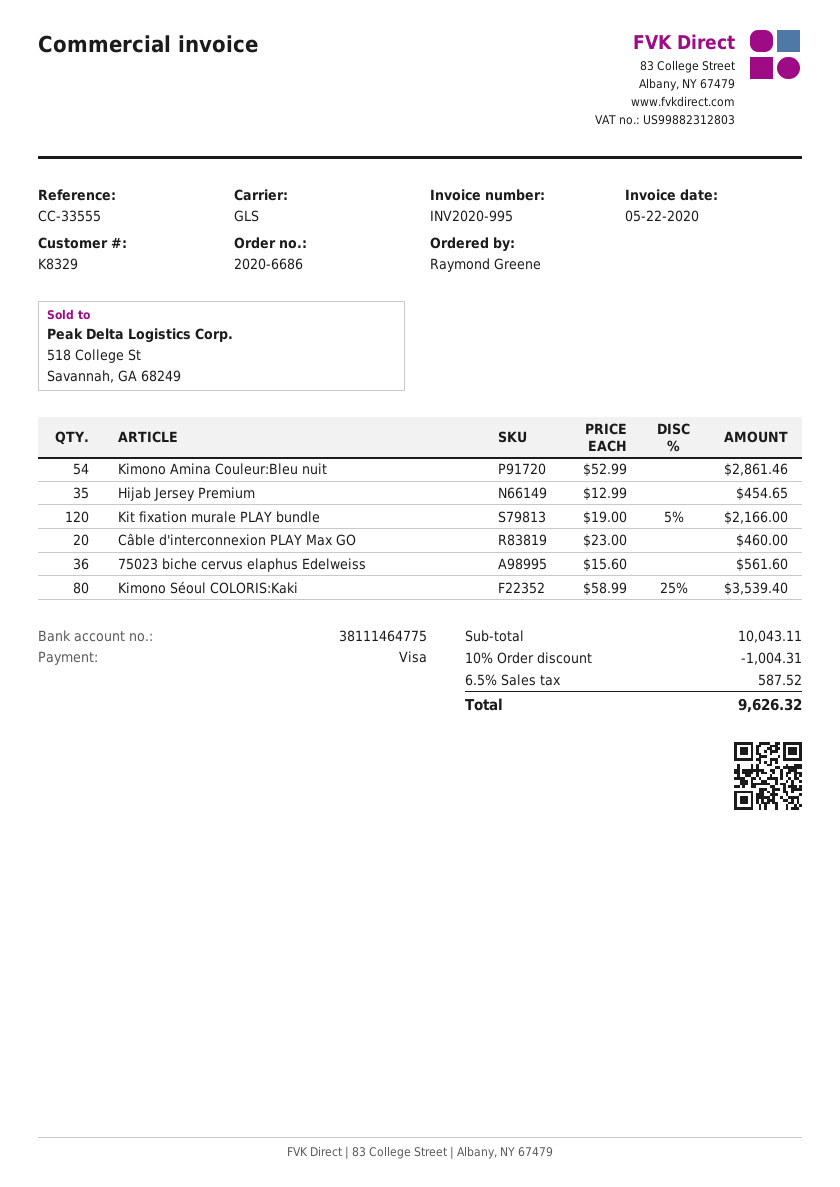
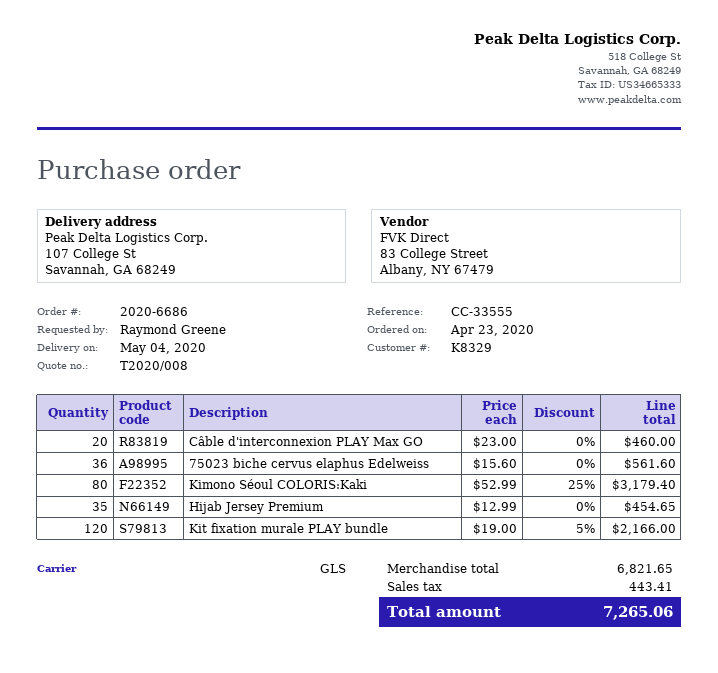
Kimono Amina Couleur:Bleu nuit: 54 x 52.99 = 2861.46 -> none
Kimono Séoul COLORIS:Kaki: 80 x 58.99 - 25% = 3539.40 -> 80 x 52.99 - 25% = 3179.40
subtotal: 10043.11 -> 6821.65
discount: 10% = 1004.31 -> none
tax: 587.52 -> 443.41
total: 9626.32 -> 7265.06

